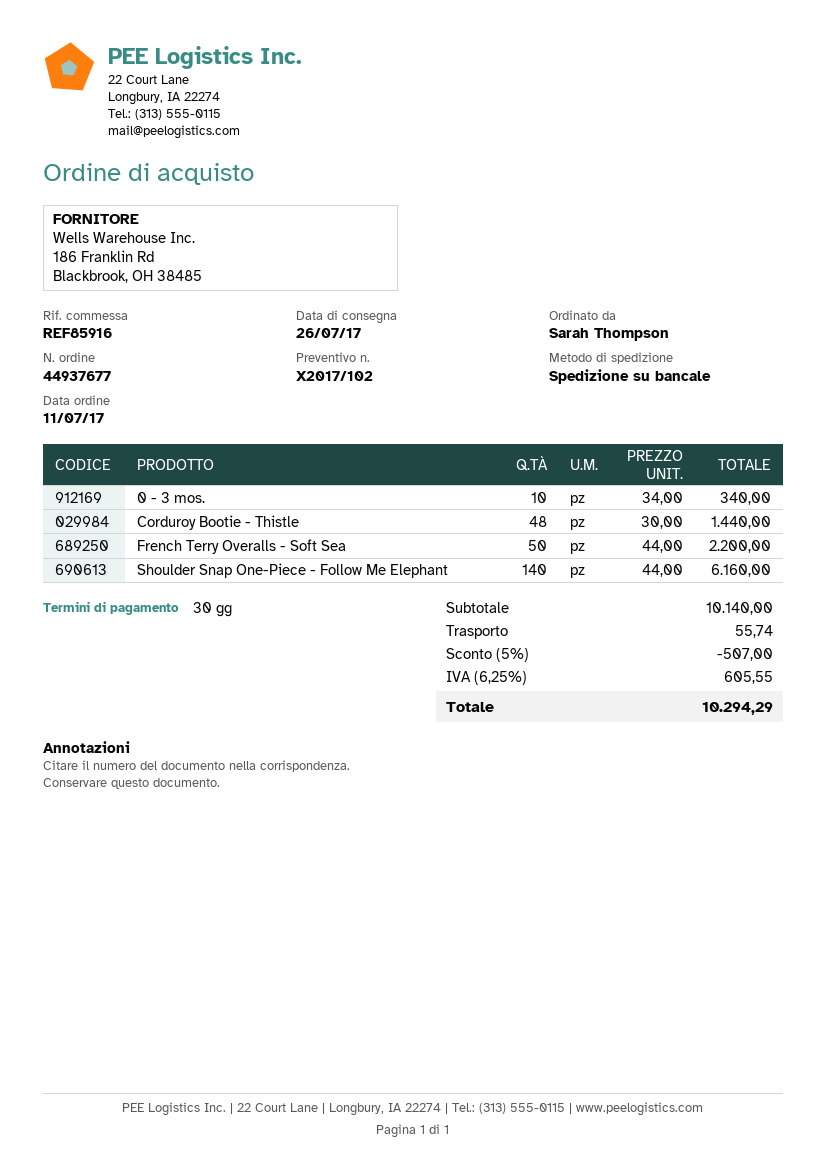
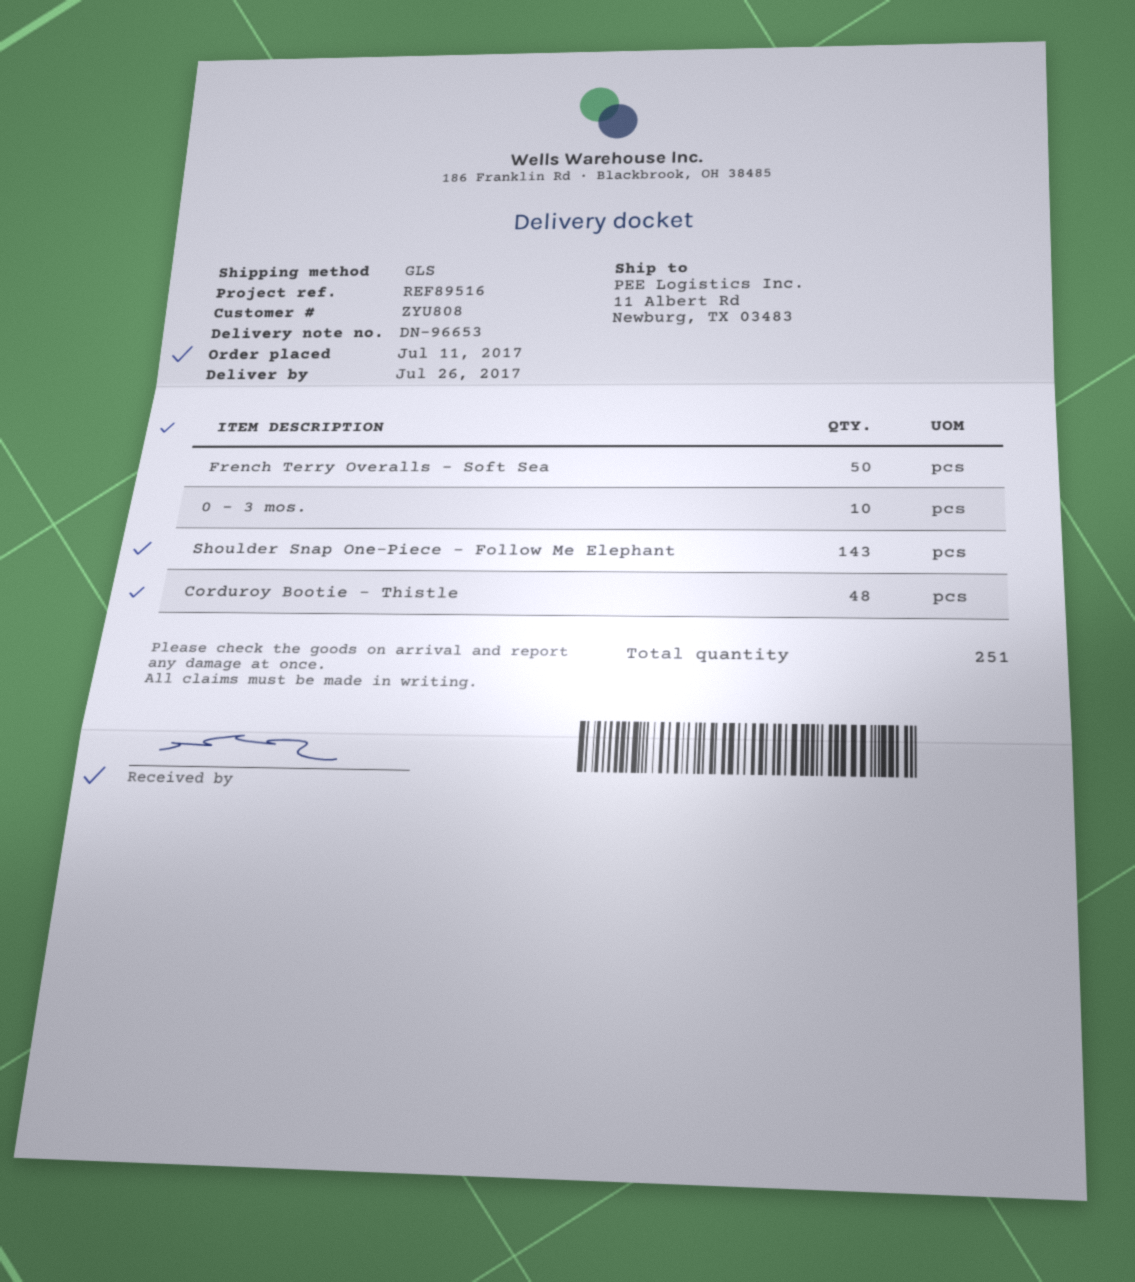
reference: REF85916 -> REF89516
shipping method: pallet freight -> GLS
Shoulder Snap One-Piece - Follow Me Elephant: 140 -> 143

